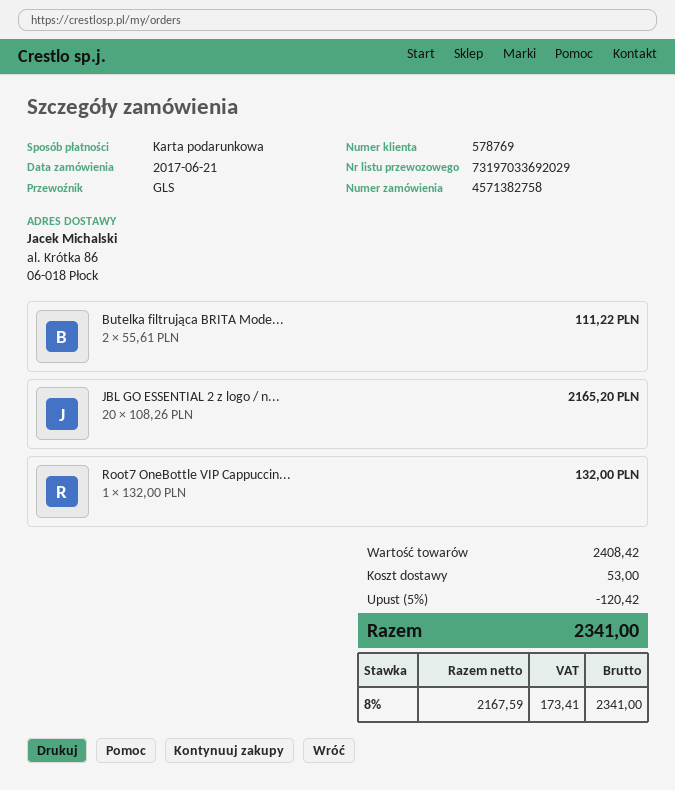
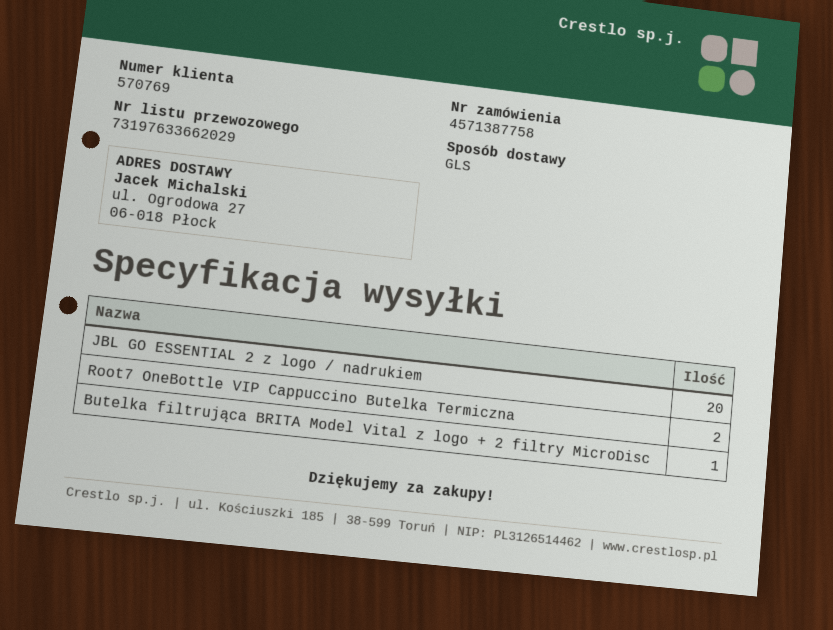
order number: 4571382758 -> 4571387758
customer number: 578769 -> 570769
tracking number: 73197033692029 -> 73197633662029
ship to: al. Krótka 86, 06-018 Płock -> ul. Ogrodowa 27, 06-018 Płock
Butelka filtrująca BRITA Mode...: 2 -> 1
Root7 OneBottle VIP Cappuccin...: 1 -> 2

